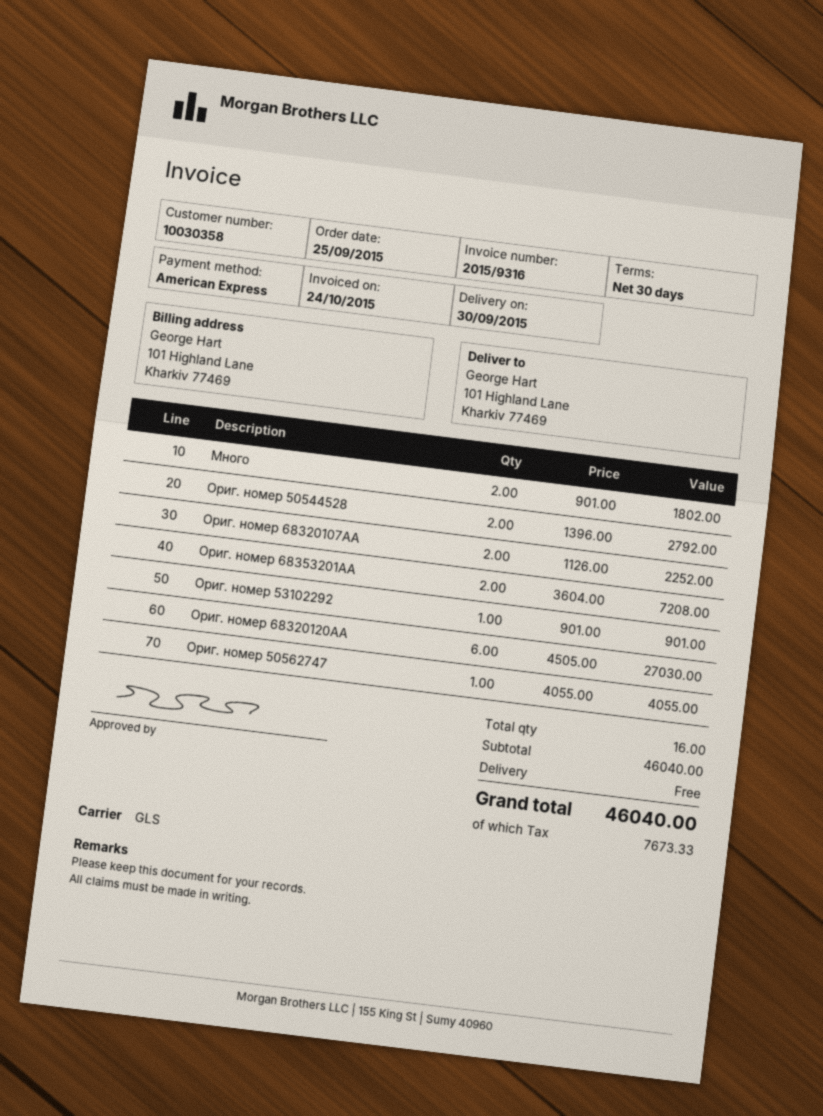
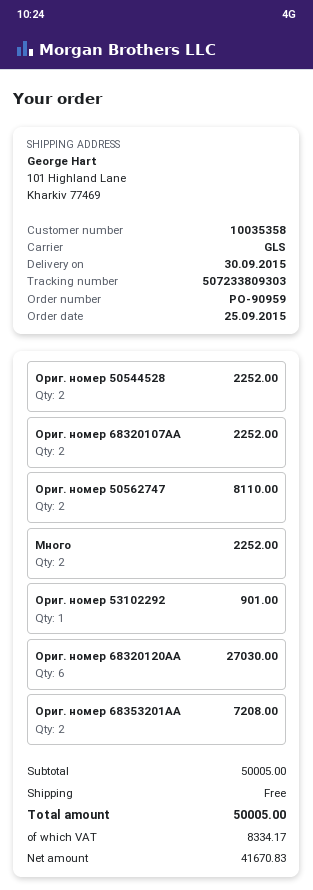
customer number: 10030358 -> 10035358
Много: 2 for 1802.00 -> 2 for 2252.00
Ориг. номер 50544528: 2 for 2792.00 -> 2 for 2252.00
Ориг. номер 50562747: 1 for 4055.00 -> 2 for 8110.00
subtotal: 46040.00 -> 50005.00
tax: 7673.33 -> 8334.17
total: 46040.00 -> 50005.00

